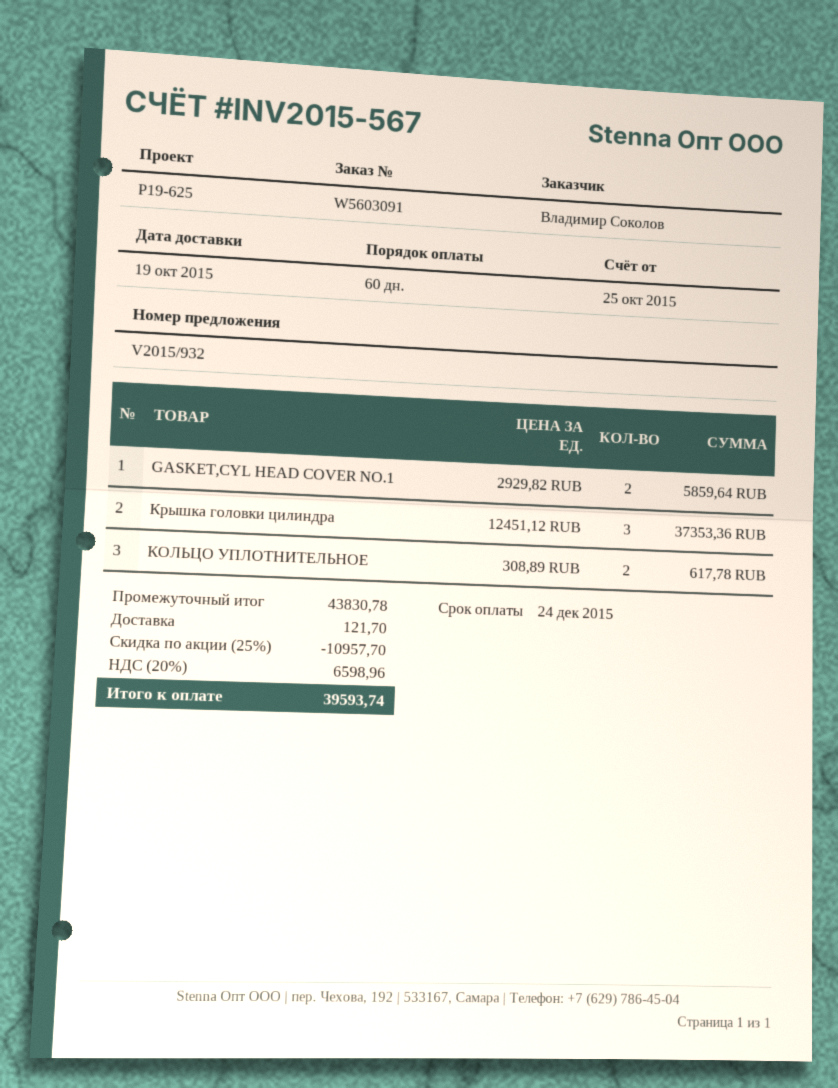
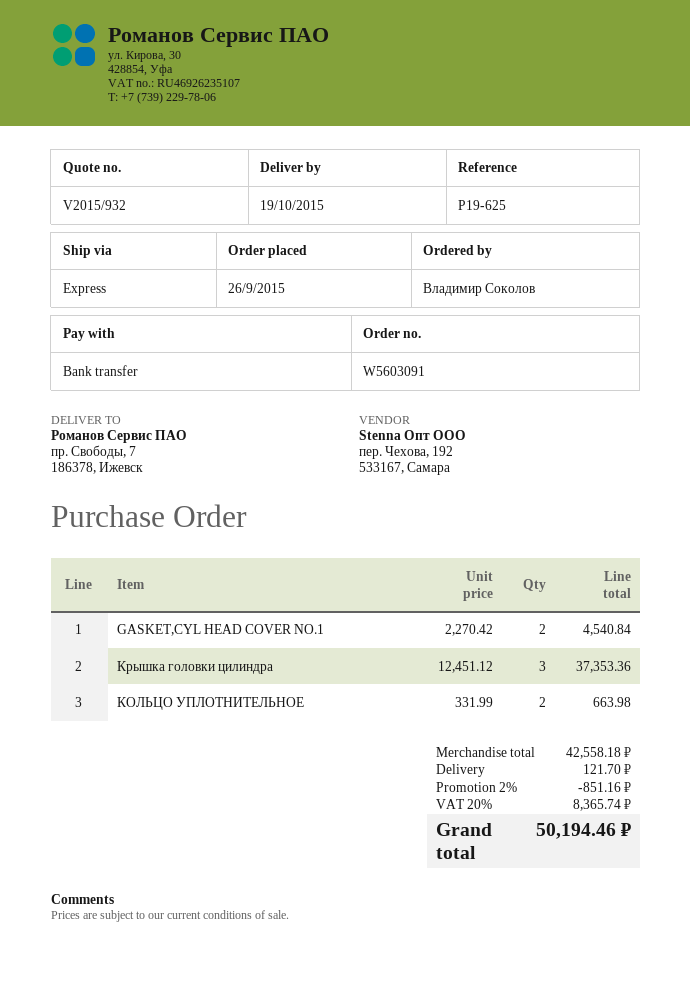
GASKET,CYL HEAD COVER NO.1: 2 x 2929.82 = 5859.64 -> 2 x 2270.42 = 4540.84
КОЛЬЦО УПЛОТНИТЕЛЬНОЕ: 2 x 308.89 = 617.78 -> 2 x 331.99 = 663.98
subtotal: 43830.78 -> 42558.18
discount: 25% = 10957.70 -> 2% = 851.16
tax: 20% = 6598.96 -> 20% = 8365.74
total: 39593.74 -> 50194.46

